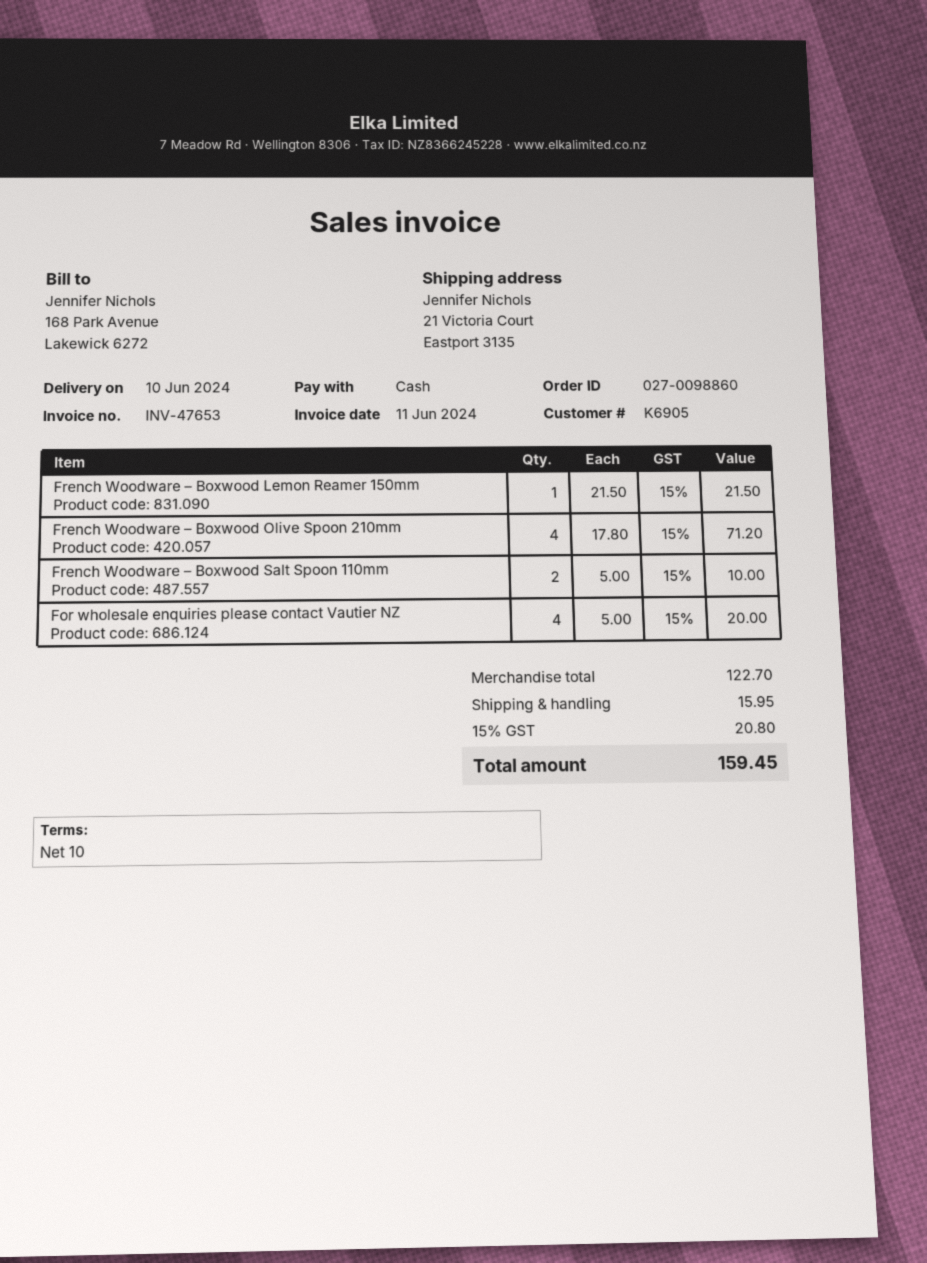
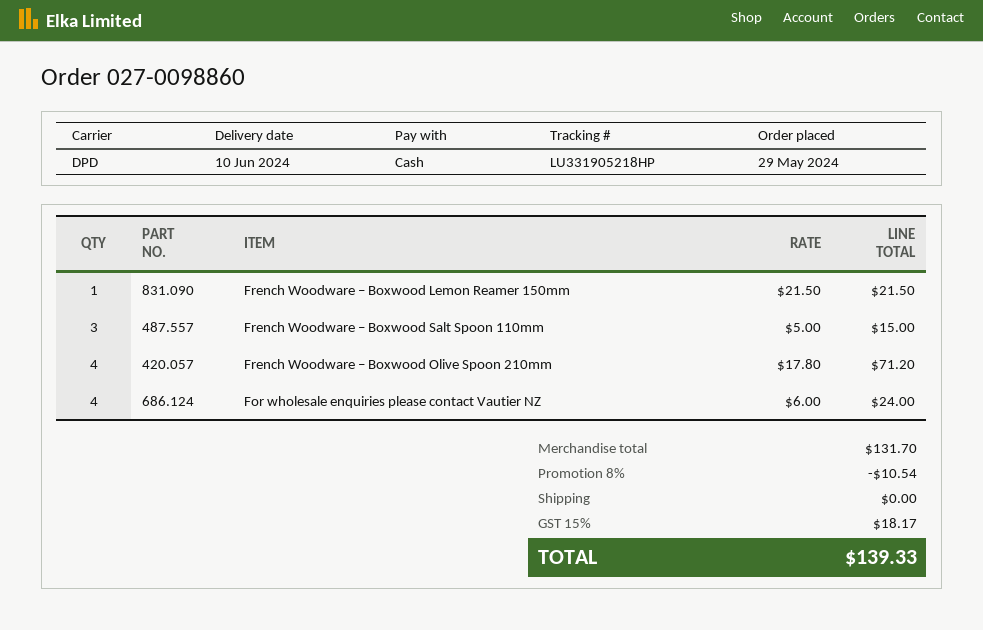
French Woodware – Boxwood Salt Spoon 110mm: 2 x 5.00 = 10.00 -> 3 x 5.00 = 15.00
For wholesale enquiries please contact Vautier NZ: 4 x 5.00 = 20.00 -> 4 x 6.00 = 24.00
subtotal: 122.70 -> 131.70
discount: none -> 8% = 10.54
shipping: 15.95 -> 0.00
tax: 15% = 20.80 -> 15% = 18.17
total: 159.45 -> 139.33

